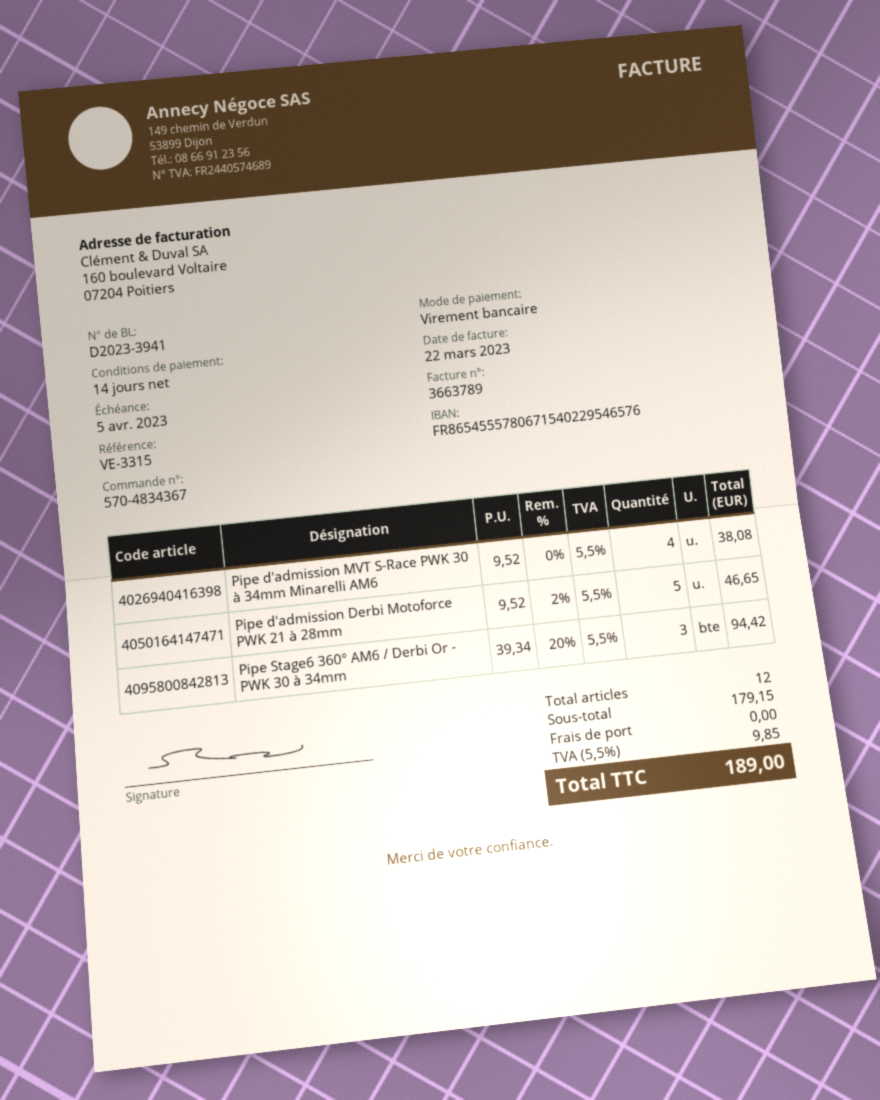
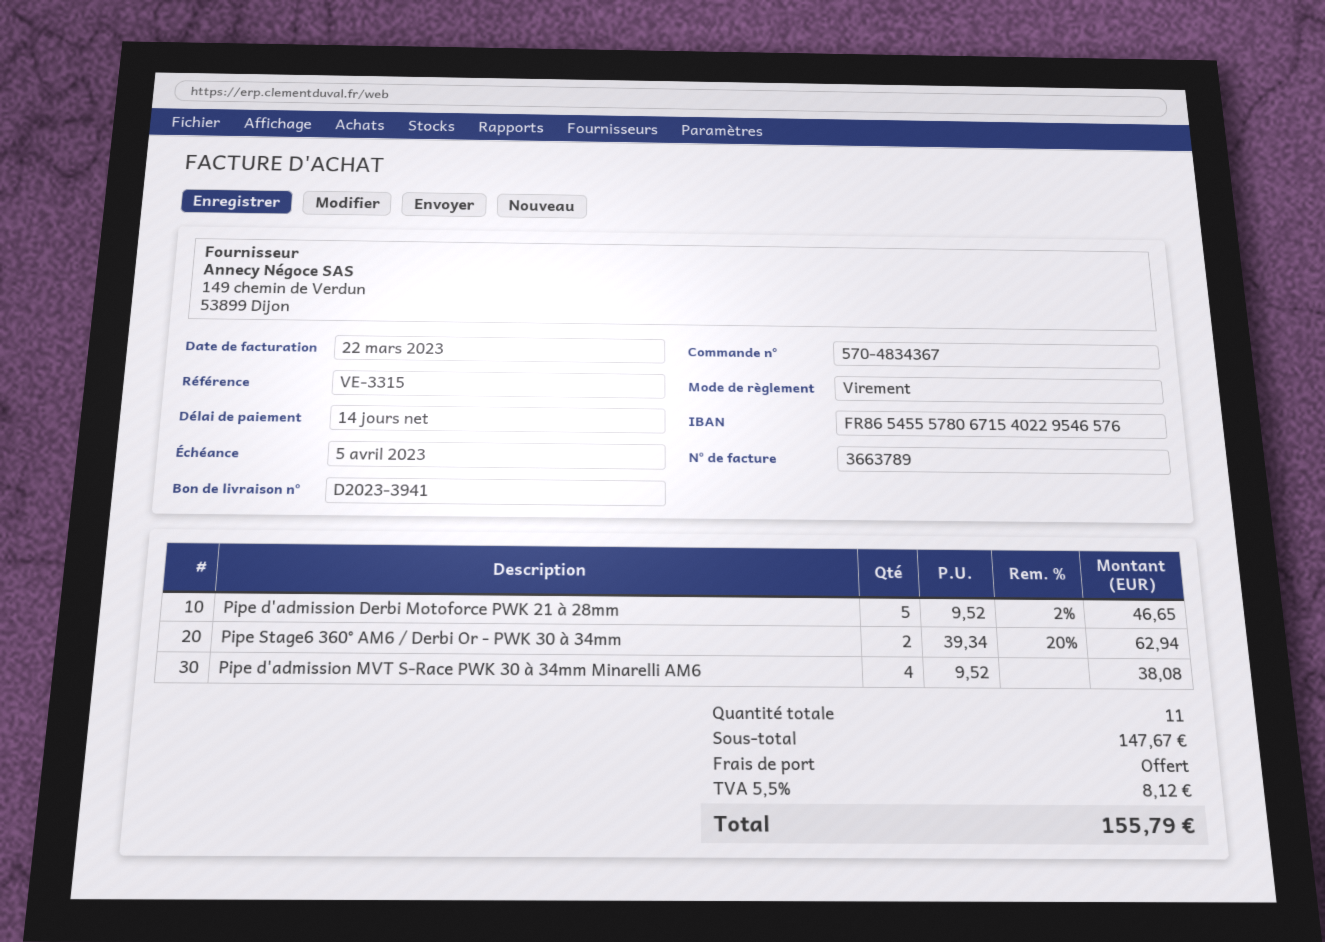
Pipe Stage6 360° AM6 / Derbi Or - PWK 30 à 34mm: 3 x 39.34 - 20% = 94.42 -> 2 x 39.34 - 20% = 62.94
total quantity: 12 -> 11
subtotal: 179.15 -> 147.67
tax: 5.5% = 9.85 -> 5.5% = 8.12
total: 189.00 -> 155.79

